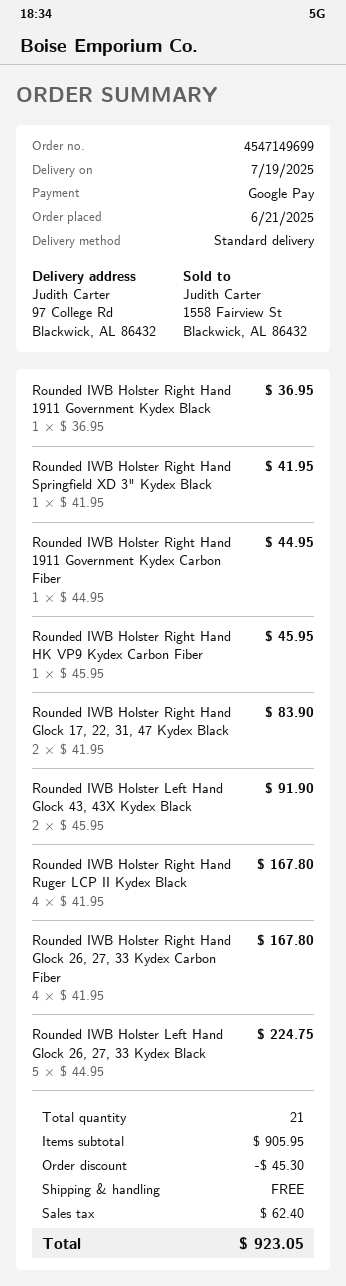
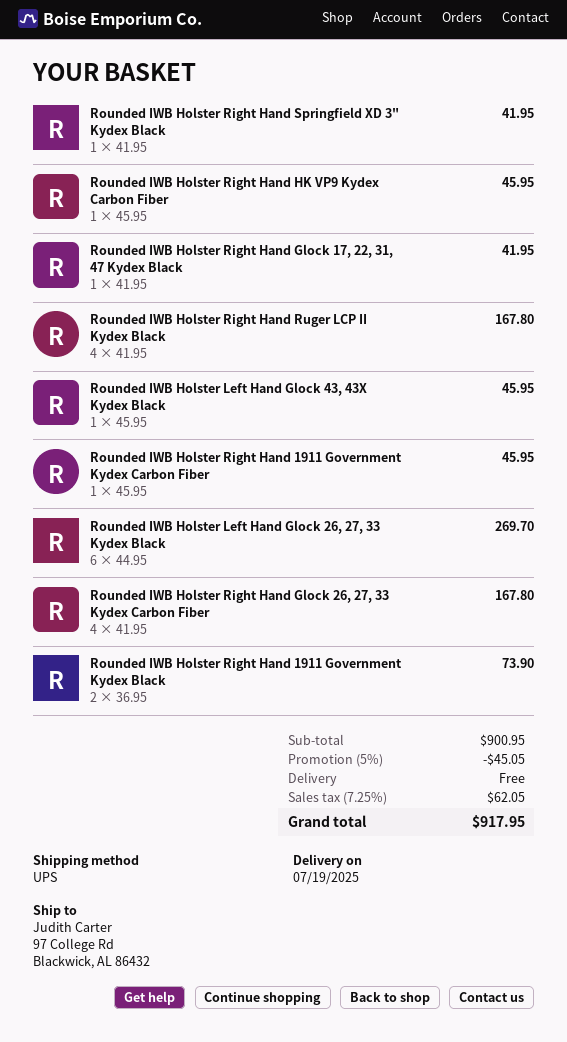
shipping method: standard -> UPS
Rounded IWB Holster Right Hand 1911 Government Kydex Black: 1 x 36.95 = 36.95 -> 2 x 36.95 = 73.90
Rounded IWB Holster Right Hand 1911 Government Kydex Carbon Fiber: 1 x 44.95 = 44.95 -> 1 x 45.95 = 45.95
Rounded IWB Holster Right Hand Glock 17, 22, 31, 47 Kydex Black: 2 x 41.95 = 83.90 -> 1 x 41.95 = 41.95
Rounded IWB Holster Left Hand Glock 43, 43X Kydex Black: 2 x 45.95 = 91.90 -> 1 x 45.95 = 45.95
Rounded IWB Holster Left Hand Glock 26, 27, 33 Kydex Black: 5 x 44.95 = 224.75 -> 6 x 44.95 = 269.70
subtotal: 905.95 -> 900.95
discount: 45.30 -> 45.05
tax: 62.40 -> 62.05
total: 923.05 -> 917.95

